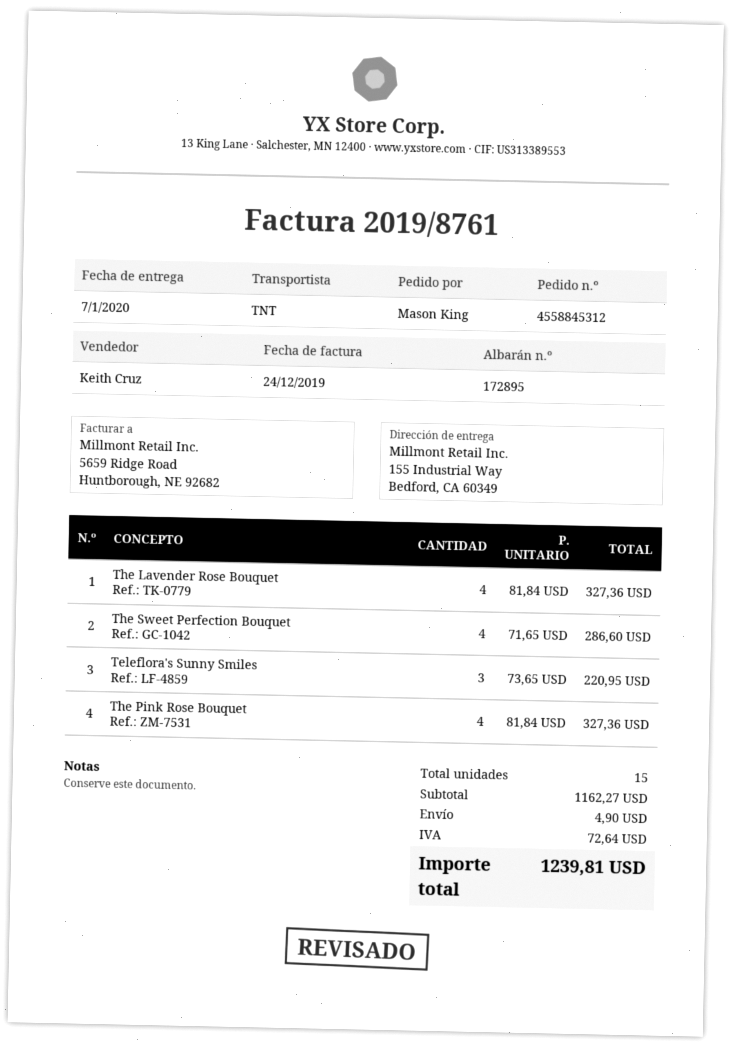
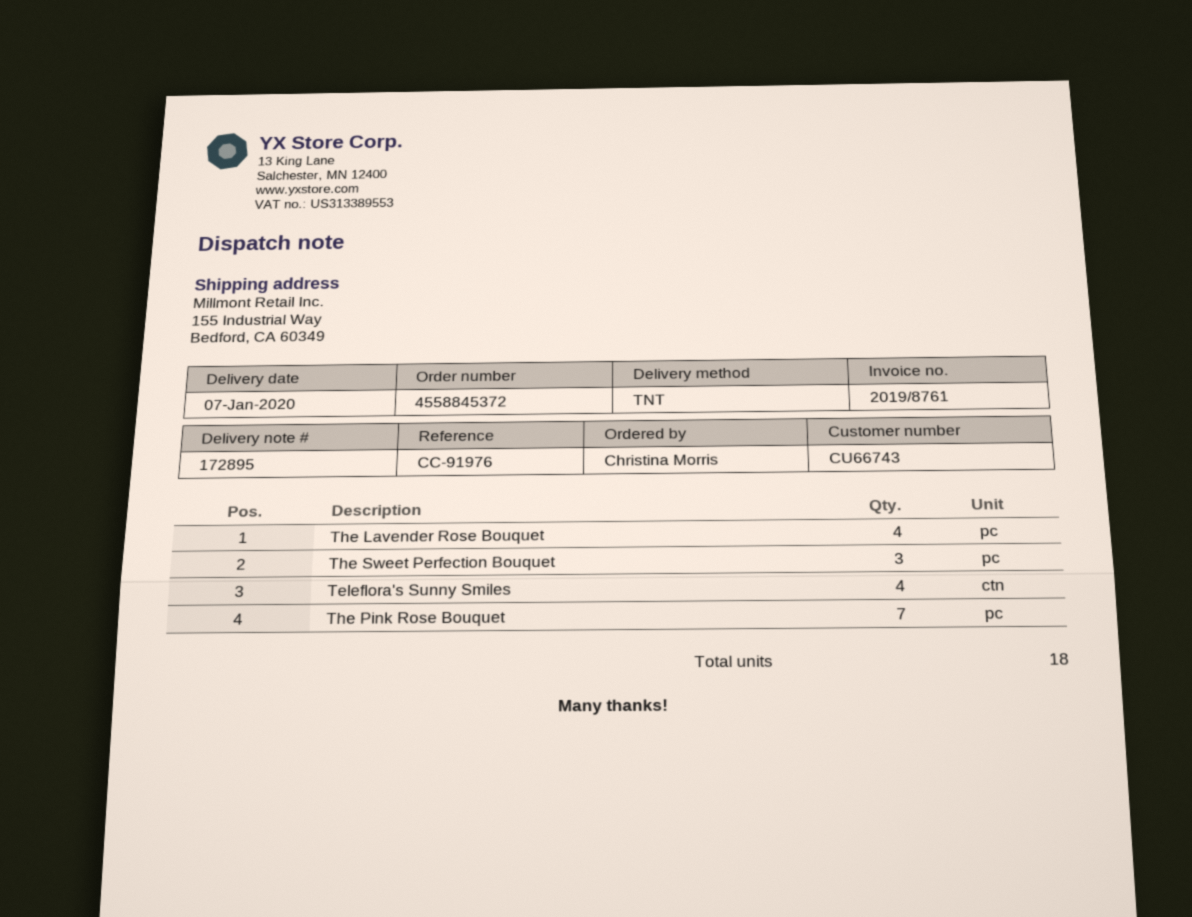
order number: 4558845312 -> 4558845372
ordered by: Mason King -> Christina Morris
The Sweet Perfection Bouquet: 4 -> 3
Teleflora's Sunny Smiles: 3 -> 4
The Pink Rose Bouquet: 4 -> 7
total quantity: 15 -> 18

